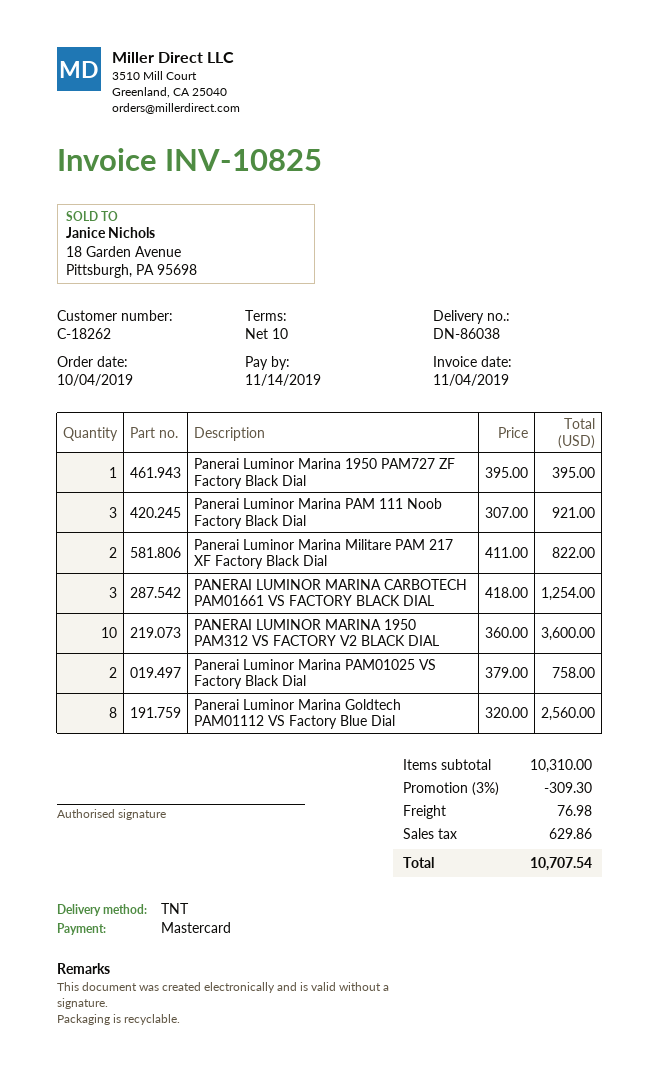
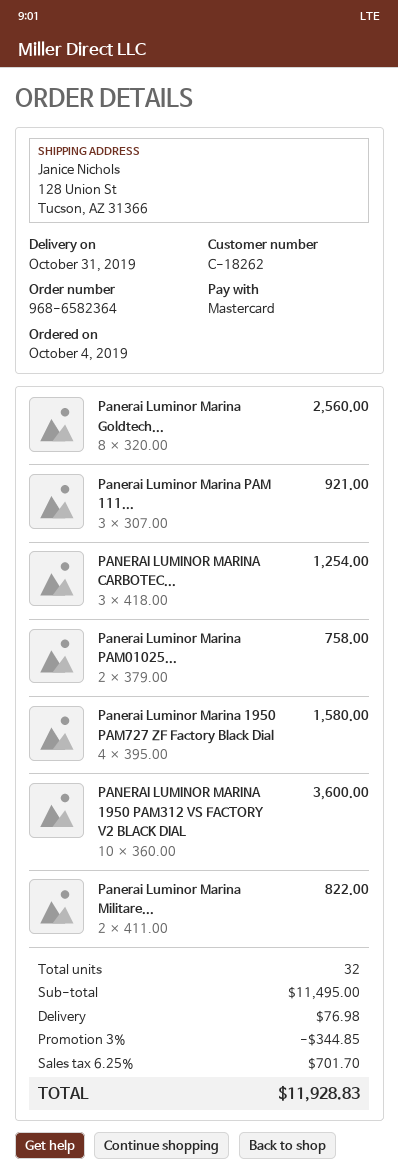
Panerai Luminor Marina 1950 PAM727 ZF Factory Black Dial: 1 x 395.00 = 395.00 -> 4 x 395.00 = 1580.00
subtotal: 10310.00 -> 11495.00
discount: 3% = 309.30 -> 3% = 344.85
tax: 629.86 -> 701.70
total: 10707.54 -> 11928.83

